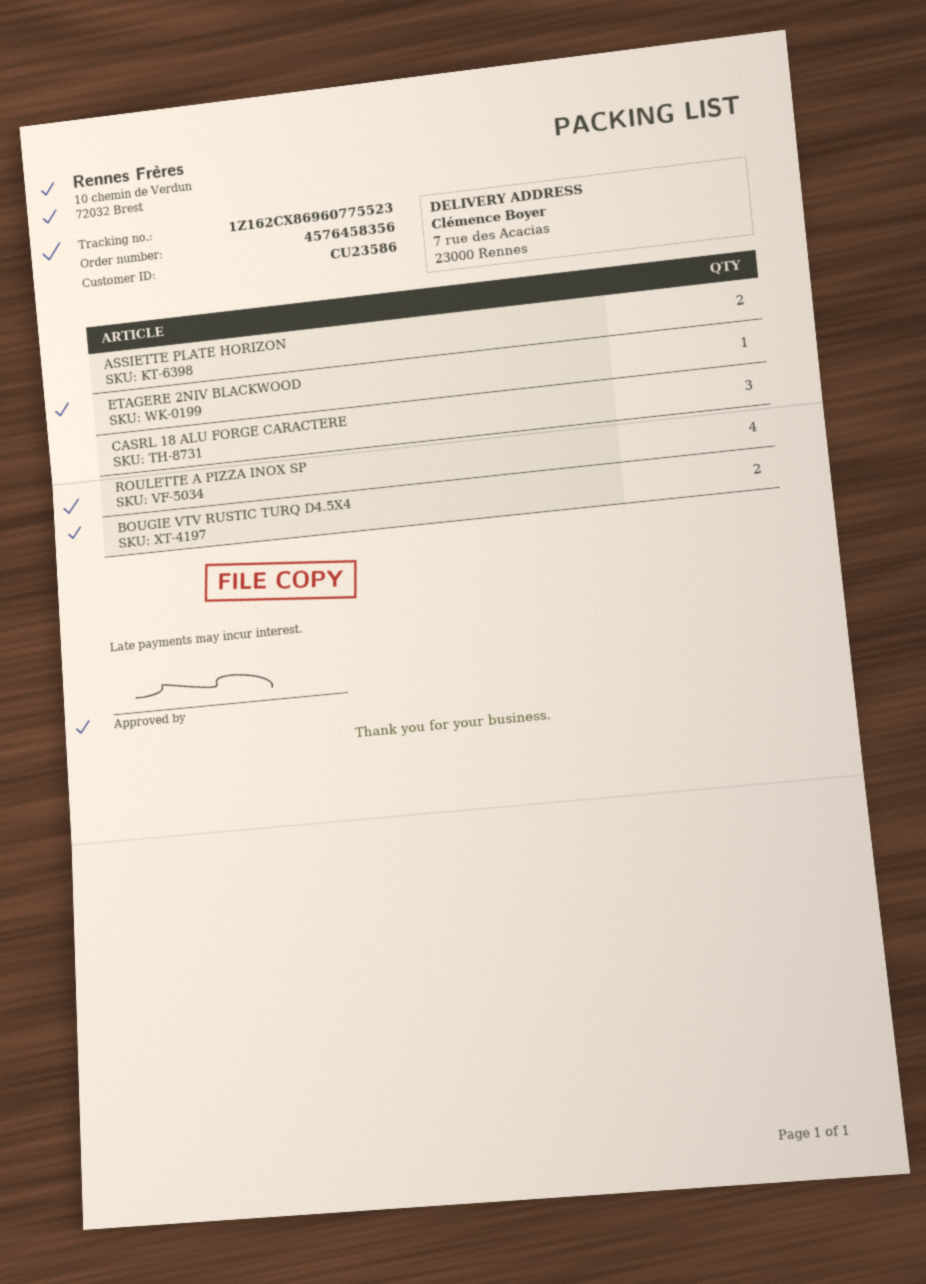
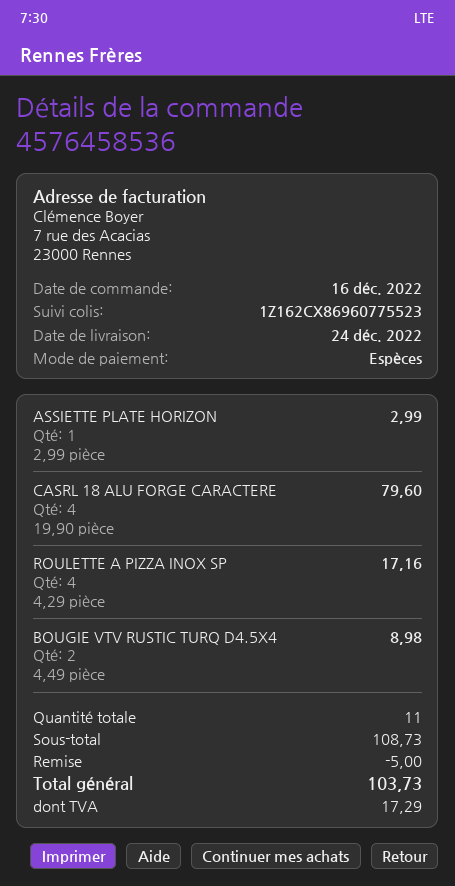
order number: 4576458356 -> 4576458536
ASSIETTE PLATE HORIZON: 2 -> 1
ETAGERE 2NIV BLACKWOOD: 1 -> none
CASRL 18 ALU FORGE CARACTERE: 3 -> 4

